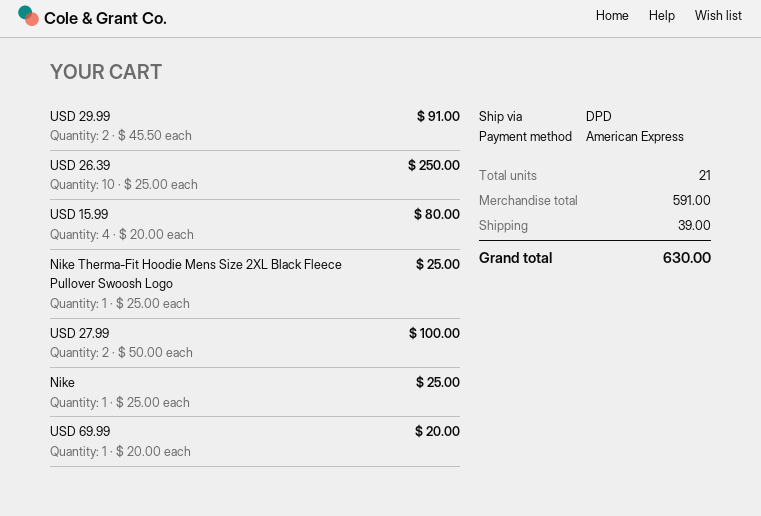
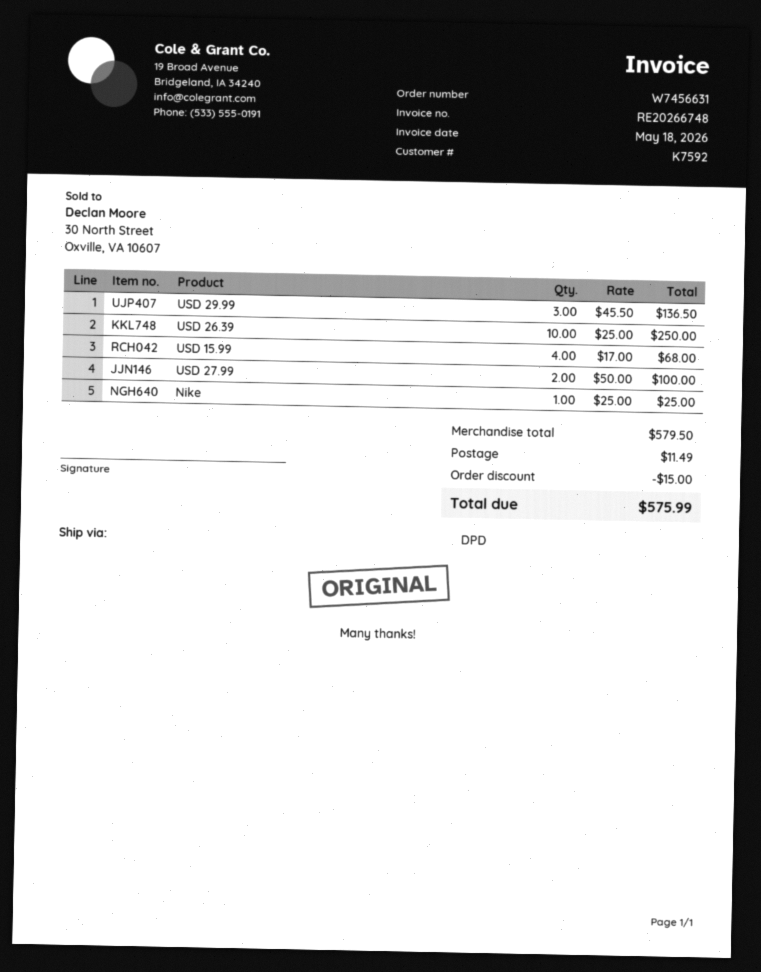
USD 29.99: 2 x 45.50 = 91.00 -> 3 x 45.50 = 136.50
USD 15.99: 4 x 20.00 = 80.00 -> 4 x 17.00 = 68.00
Nike Therma-Fit Hoodie Mens Size 2XL Black Fleece Pullover Swoosh Logo: 1 x 25.00 = 25.00 -> none
USD 69.99: 1 x 20.00 = 20.00 -> none
subtotal: 591.00 -> 579.50
discount: none -> 15.00
shipping: 39.00 -> 11.49
total: 630.00 -> 575.99

